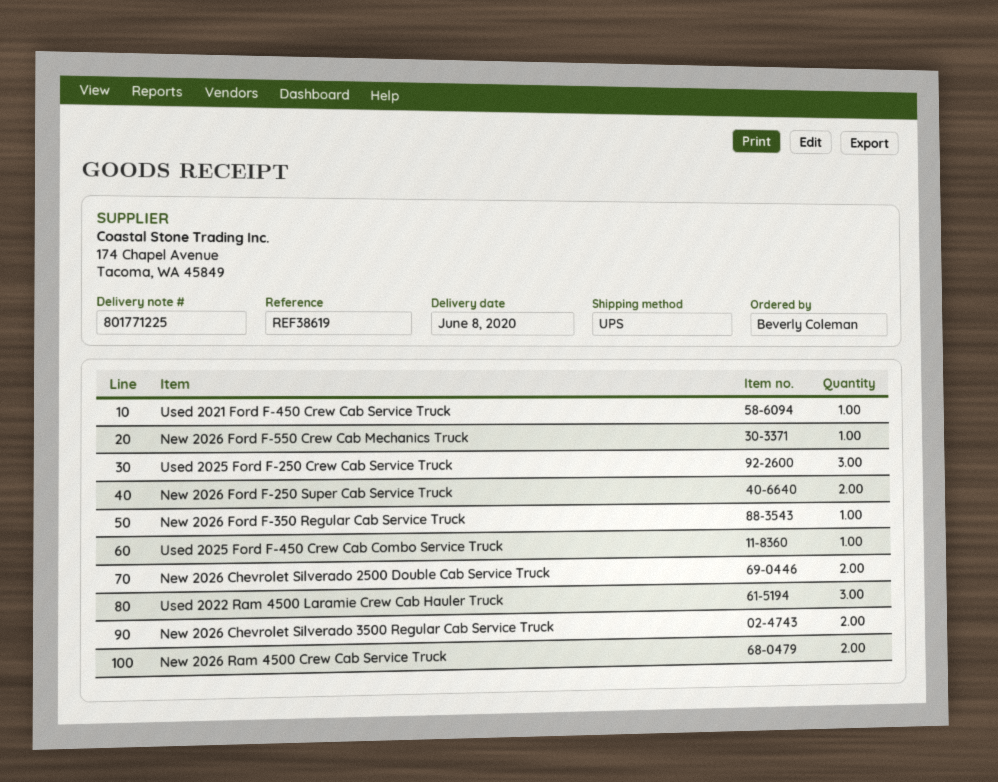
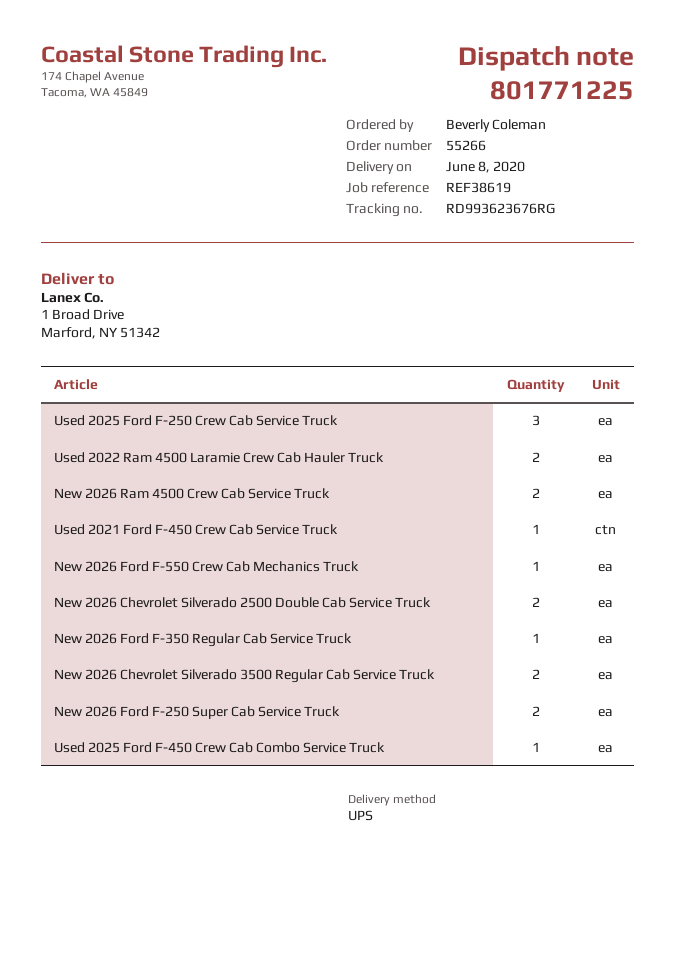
Used 2022 Ram 4500 Laramie Crew Cab Hauler Truck: 3 -> 2

